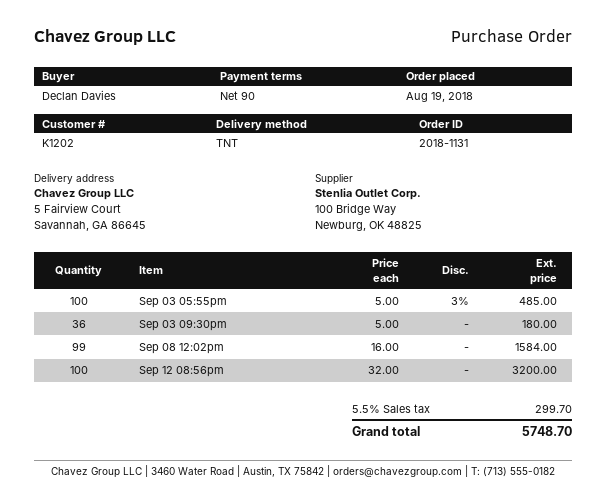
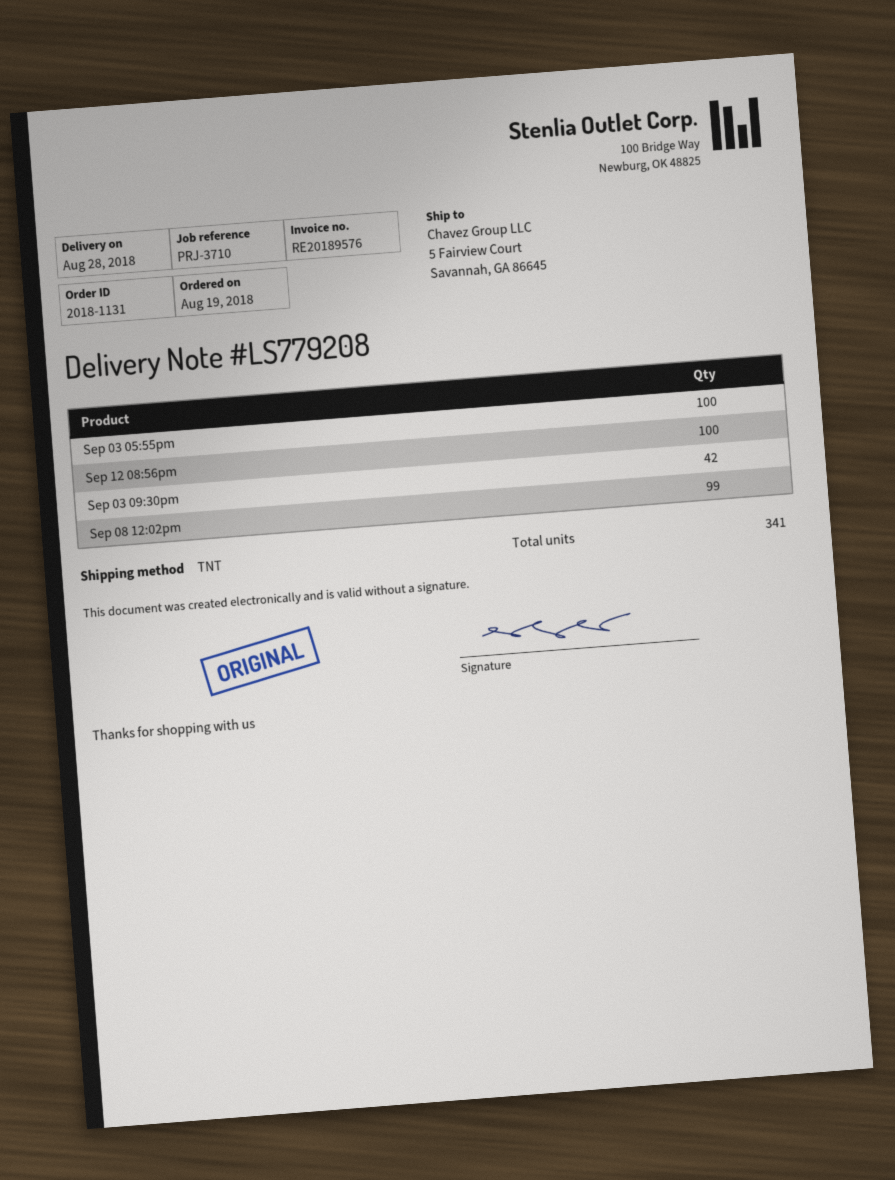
Sep 03 09:30pm: 36 -> 42

